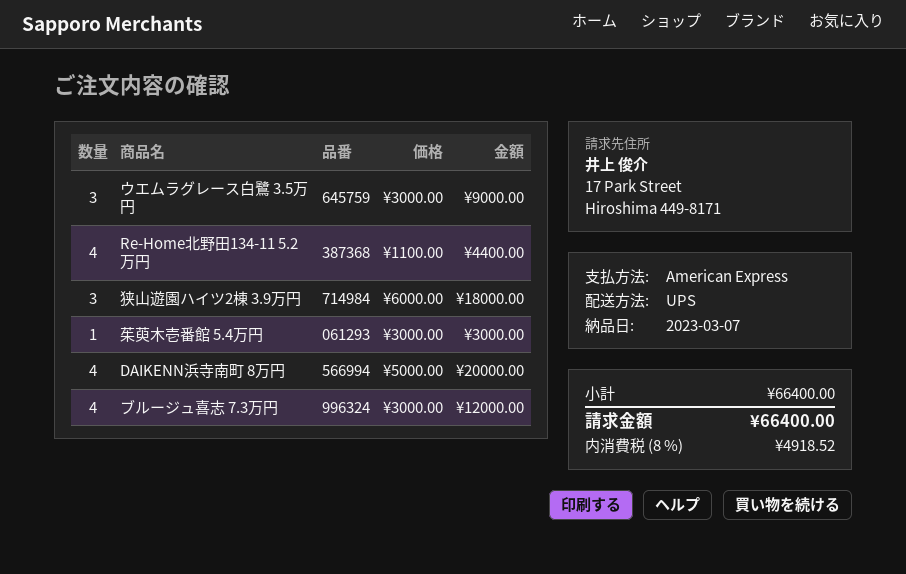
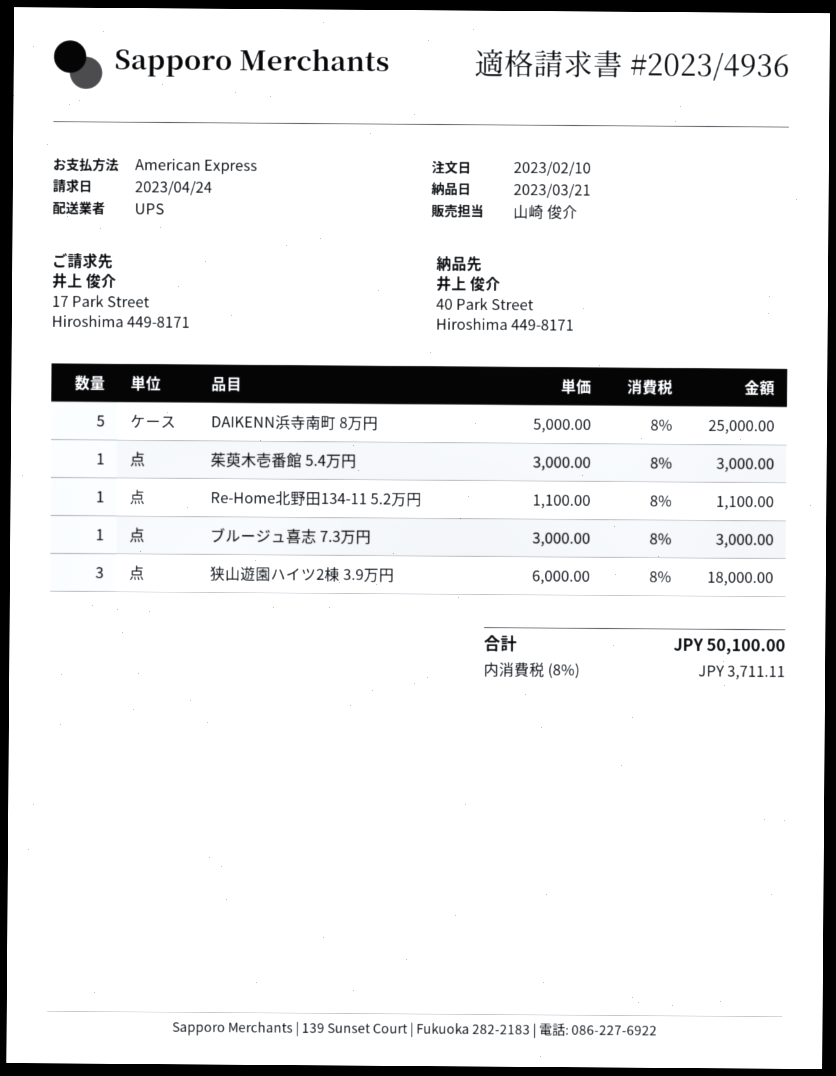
delivery date: 2023-03-07 -> 2023-03-21
ウエムラグレース白鷺 3.5万円: 3 x 3000.00 = 9000.00 -> none
Re-Home北野田134-11 5.2万円: 4 x 1100.00 = 4400.00 -> 1 x 1100.00 = 1100.00
DAIKENN浜寺南町 8万円: 4 x 5000.00 = 20000.00 -> 5 x 5000.00 = 25000.00
ブルージュ喜志 7.3万円: 4 x 3000.00 = 12000.00 -> 1 x 3000.00 = 3000.00
tax: 8% = 4918.52 -> 8% = 3711.11
total: 66400.00 -> 50100.00

